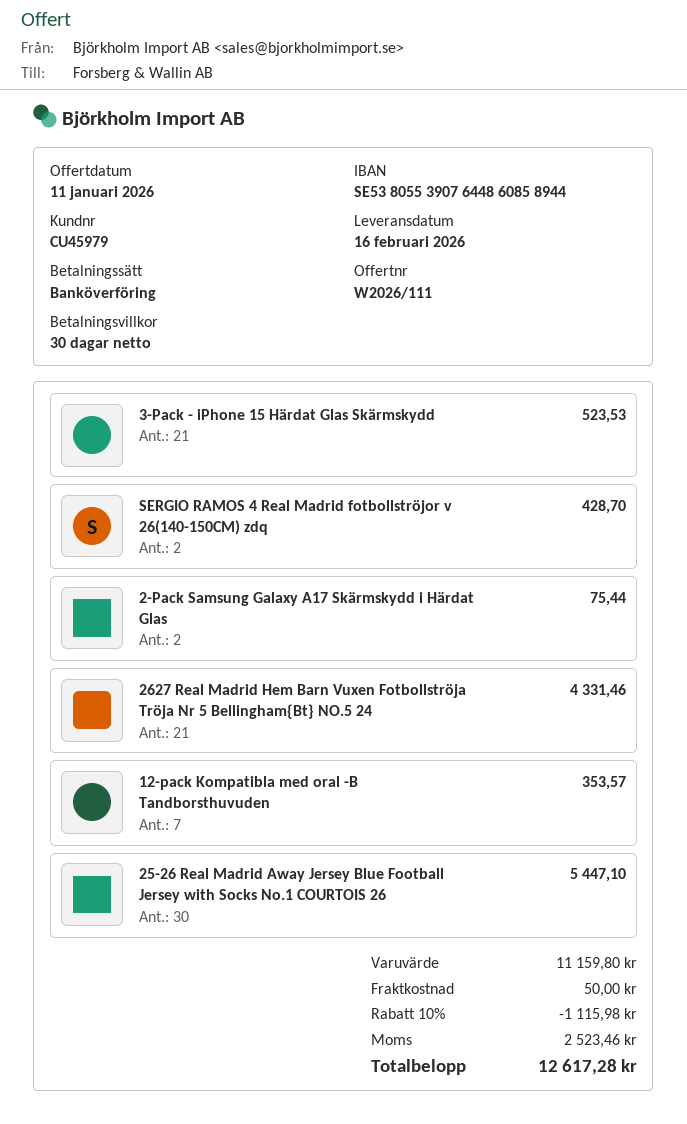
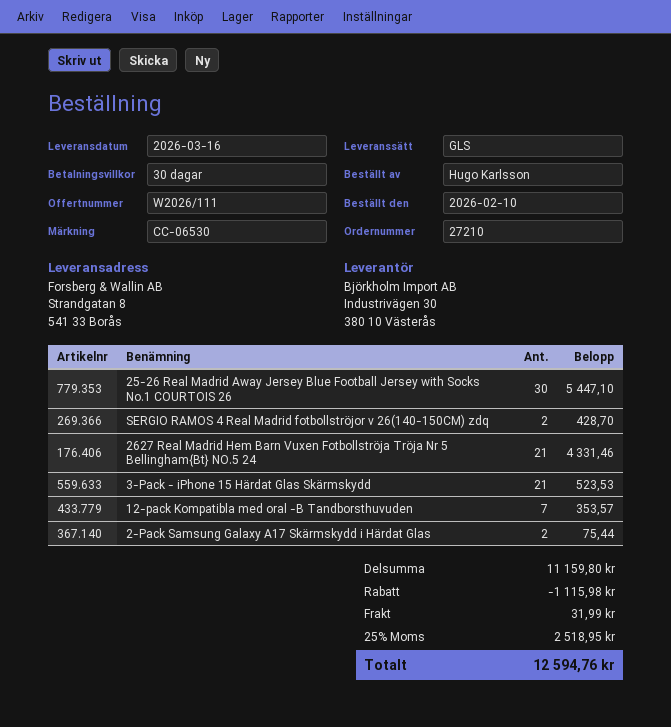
delivery date: 2026-02-16 -> 2026-03-16
shipping: 50.00 -> 31.99
tax: 2523.46 -> 2518.95
total: 12617.28 -> 12594.76

